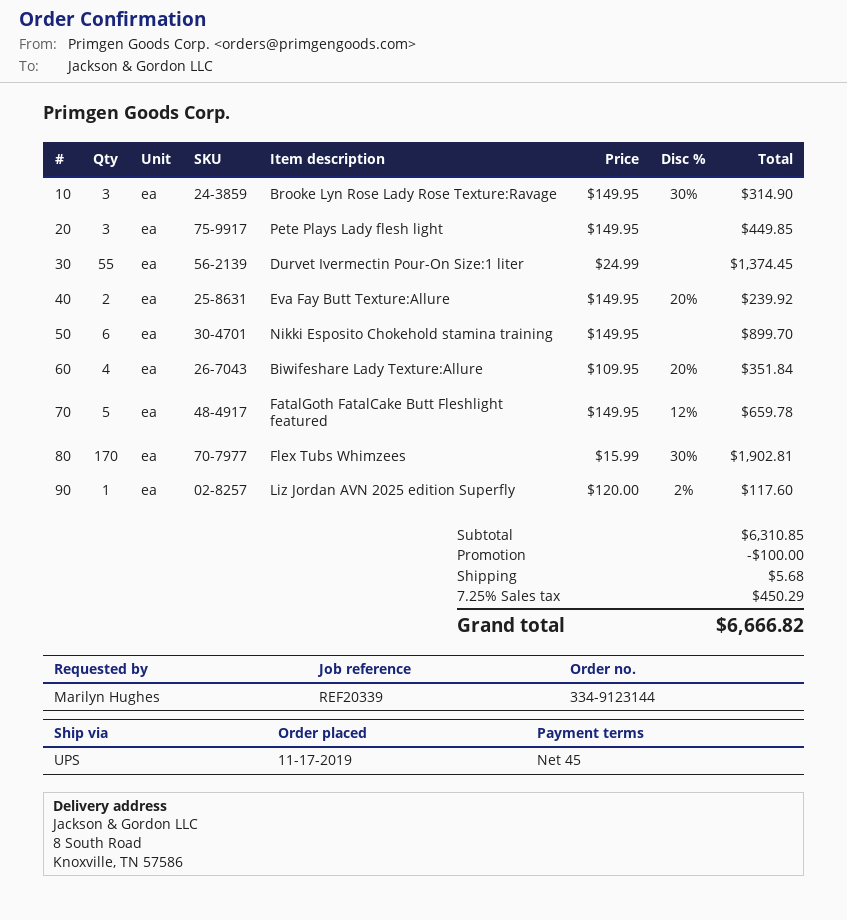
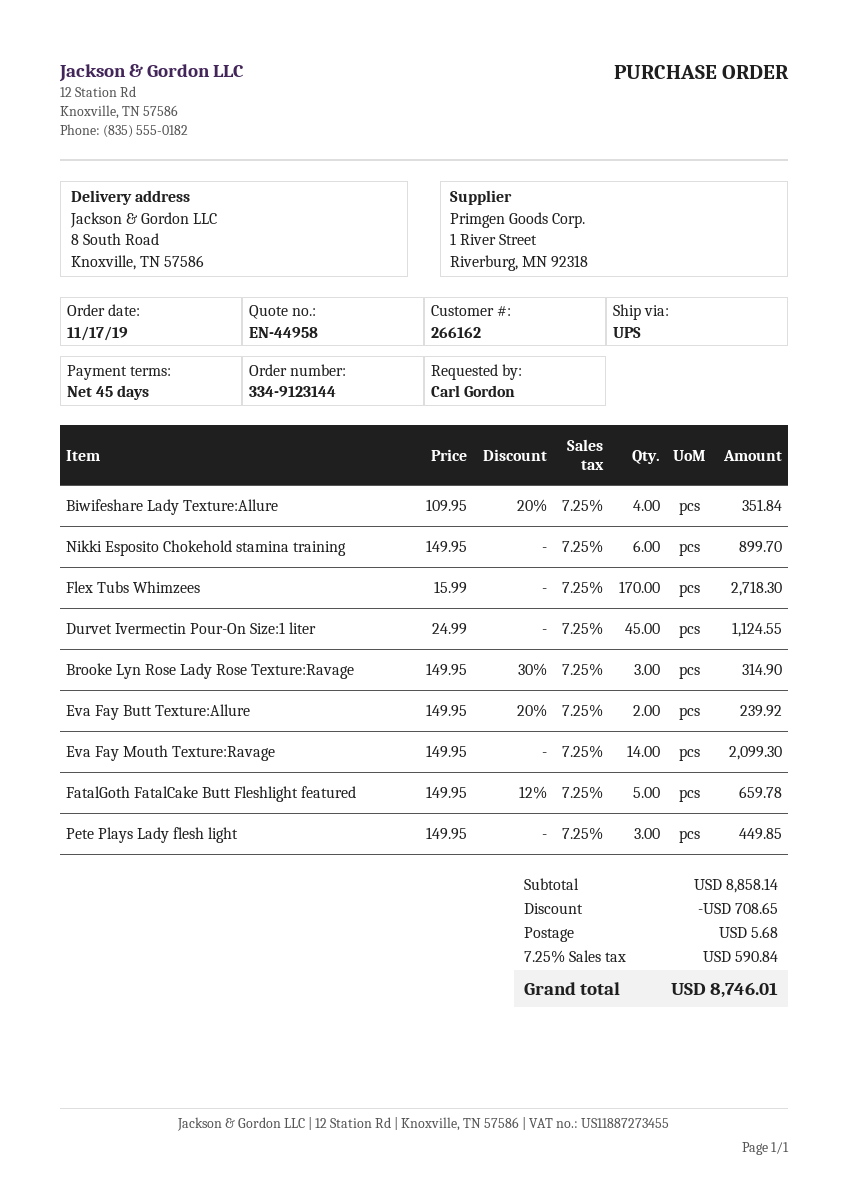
ordered by: Marilyn Hughes -> Carl Gordon
Durvet Ivermectin Pour-On Size:1 liter: 55 x 24.99 = 1374.45 -> 45 x 24.99 = 1124.55
Flex Tubs Whimzees: 170 x 15.99 - 30% = 1902.81 -> 170 x 15.99 = 2718.30
Liz Jordan AVN 2025 edition Superfly: 1 x 120.00 - 2% = 117.60 -> none
Eva Fay Mouth Texture:Ravage: none -> 14 x 149.95 = 2099.30
subtotal: 6310.85 -> 8858.14
discount: 100.00 -> 708.65
tax: 7.25% = 450.29 -> 7.25% = 590.84
total: 6666.82 -> 8746.01

